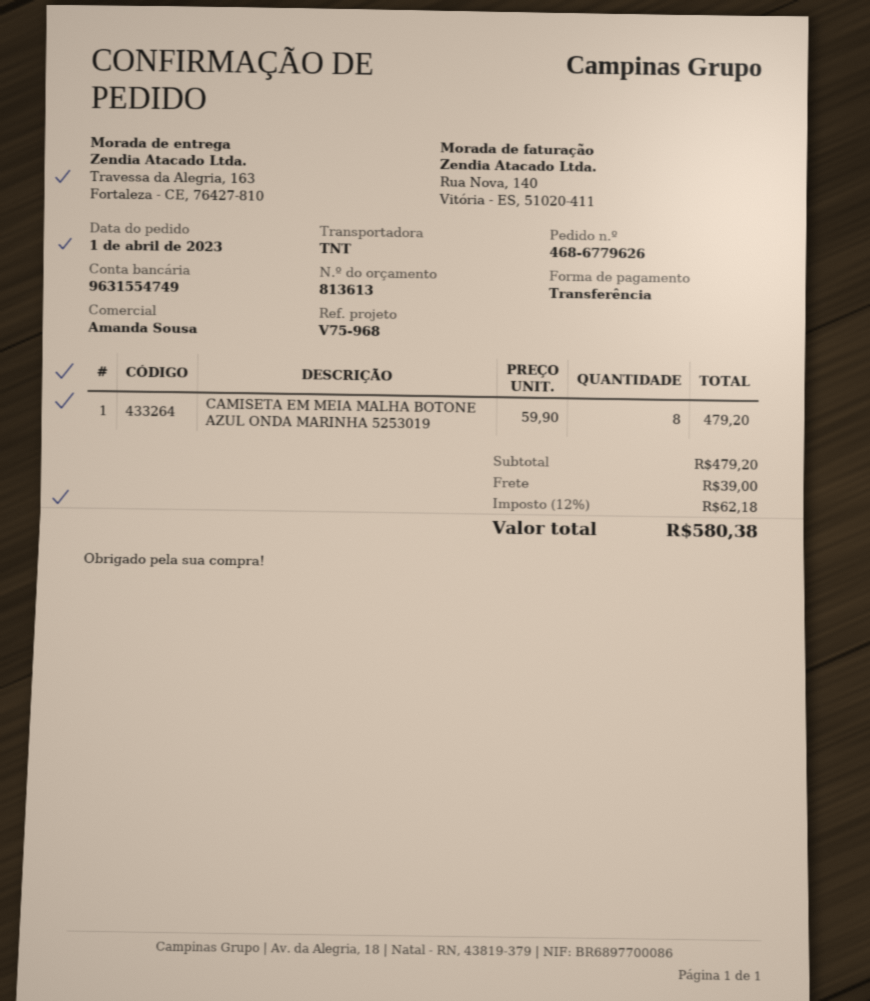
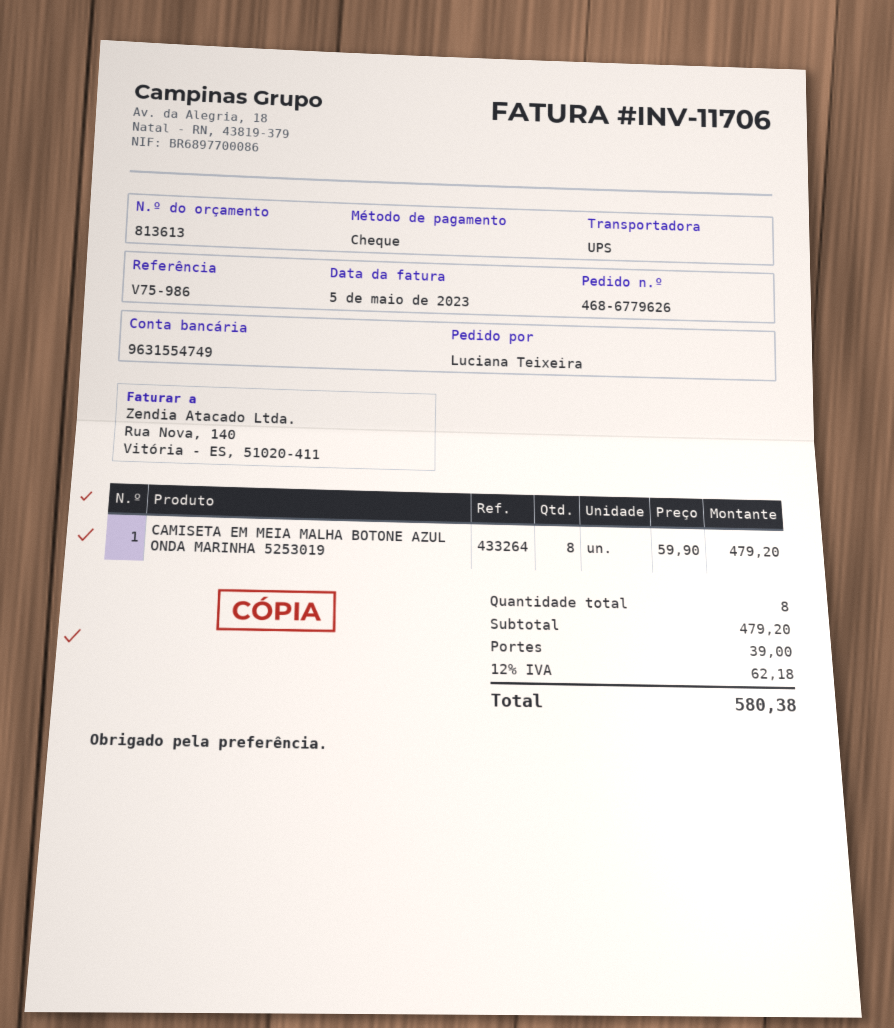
reference: V75-968 -> V75-986
payment method: bank transfer -> cheque
shipping method: TNT -> UPS

